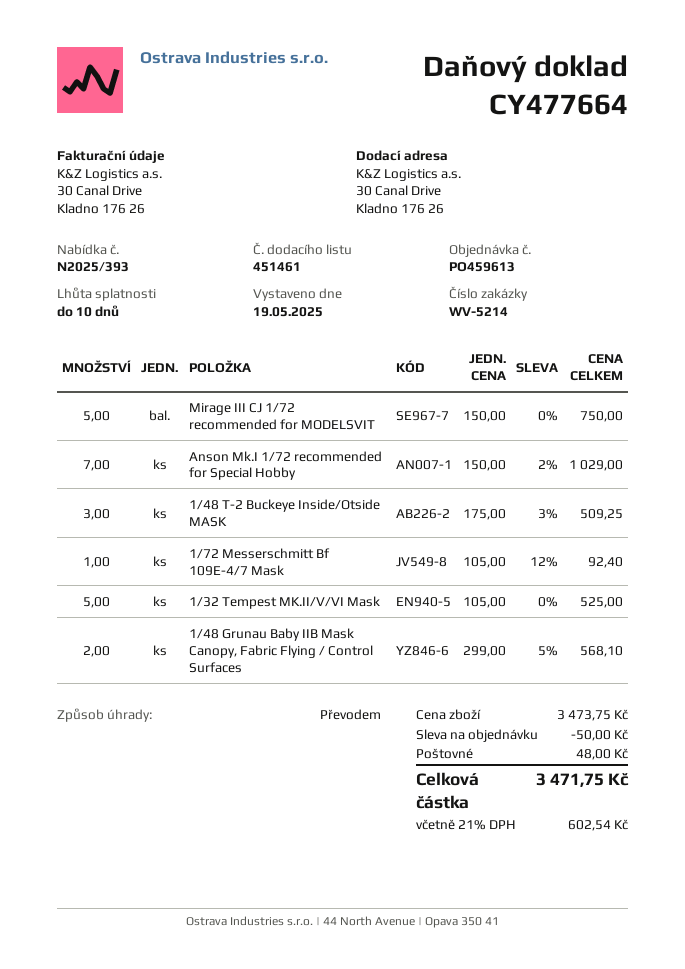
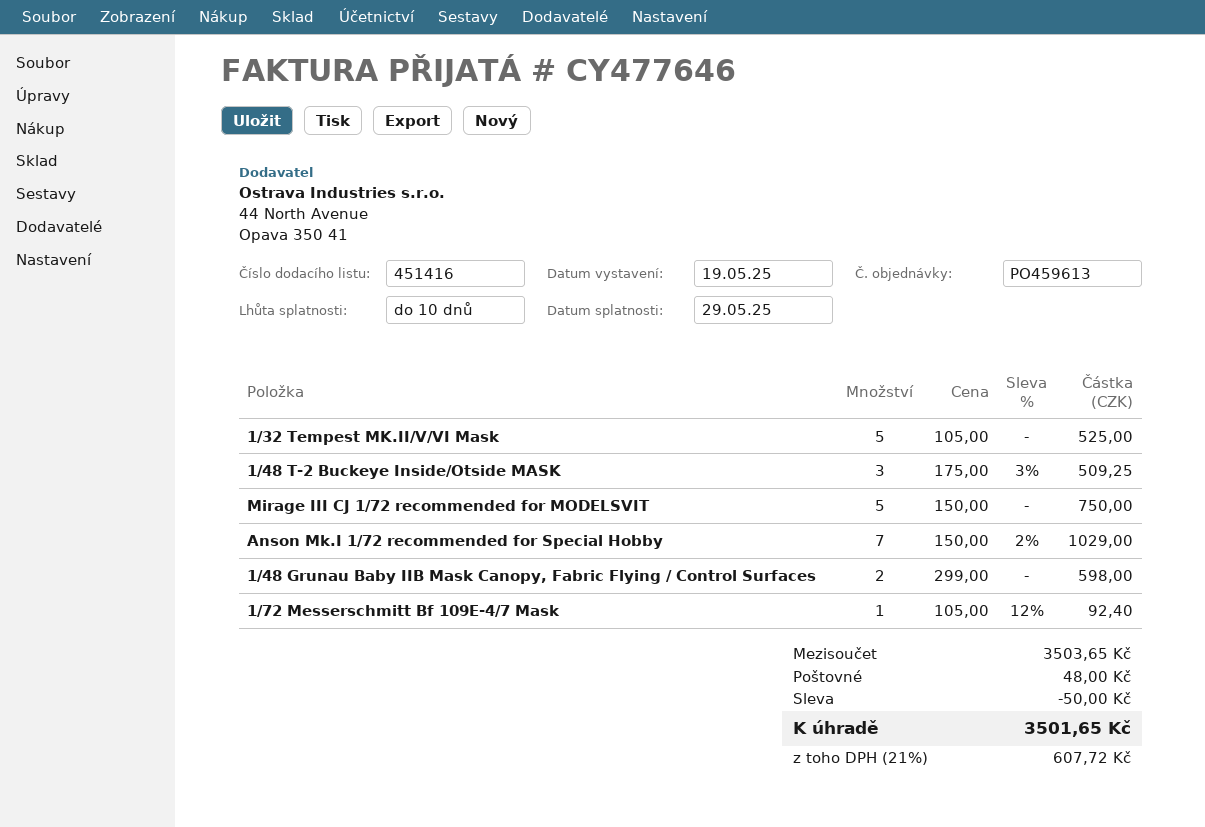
delivery note number: 451461 -> 451416
invoice number: CY477664 -> CY477646
1/48 Grunau Baby IIB Mask Canopy, Fabric Flying / Control Surfaces: 2 x 299.00 - 5% = 568.10 -> 2 x 299.00 = 598.00
subtotal: 3473.75 -> 3503.65
tax: 21% = 602.54 -> 21% = 607.72
total: 3471.75 -> 3501.65

